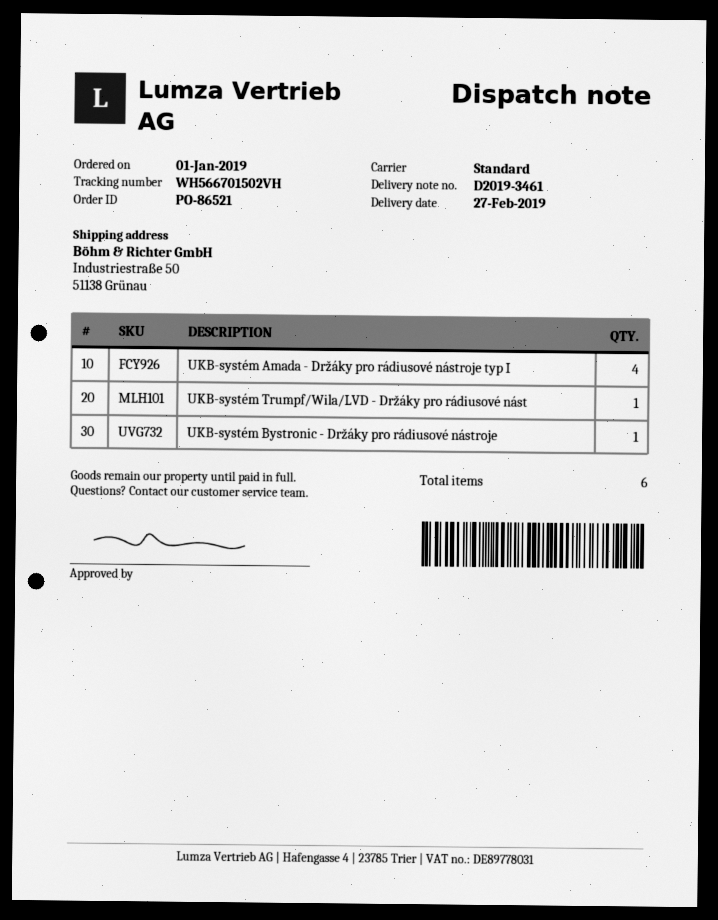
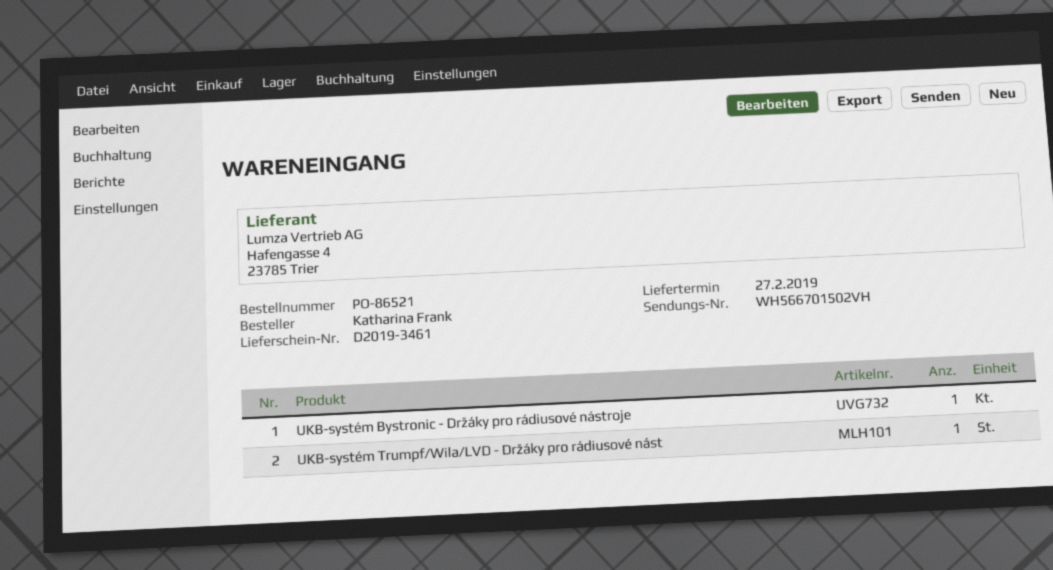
UKB-systém Amada - Držáky pro rádiusové nástroje typ I: 4 -> none

